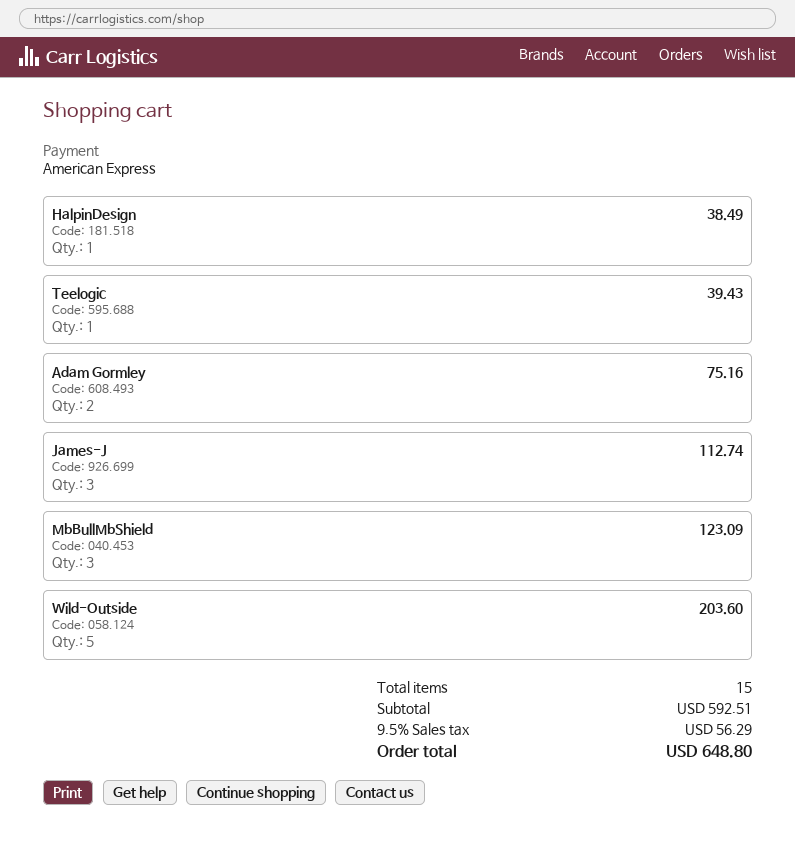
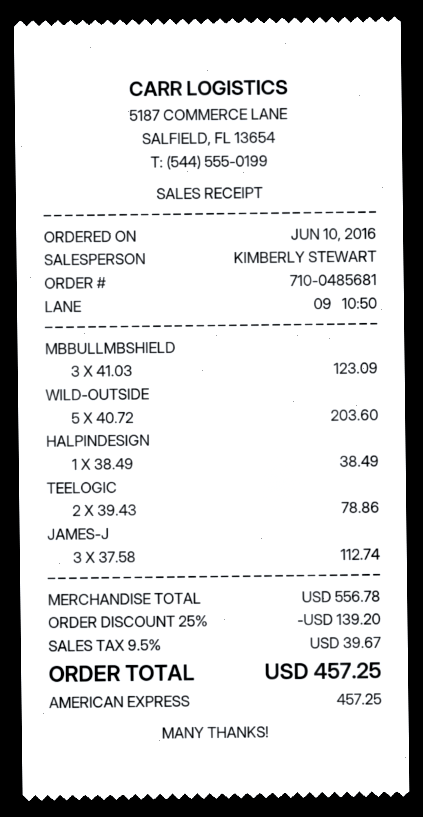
Teelogic: 1 for 39.43 -> 2 for 78.86
Adam Gormley: 2 for 75.16 -> none
subtotal: 592.51 -> 556.78
discount: none -> 25% = 139.20
tax: 9.5% = 56.29 -> 9.5% = 39.67
total: 648.80 -> 457.25

